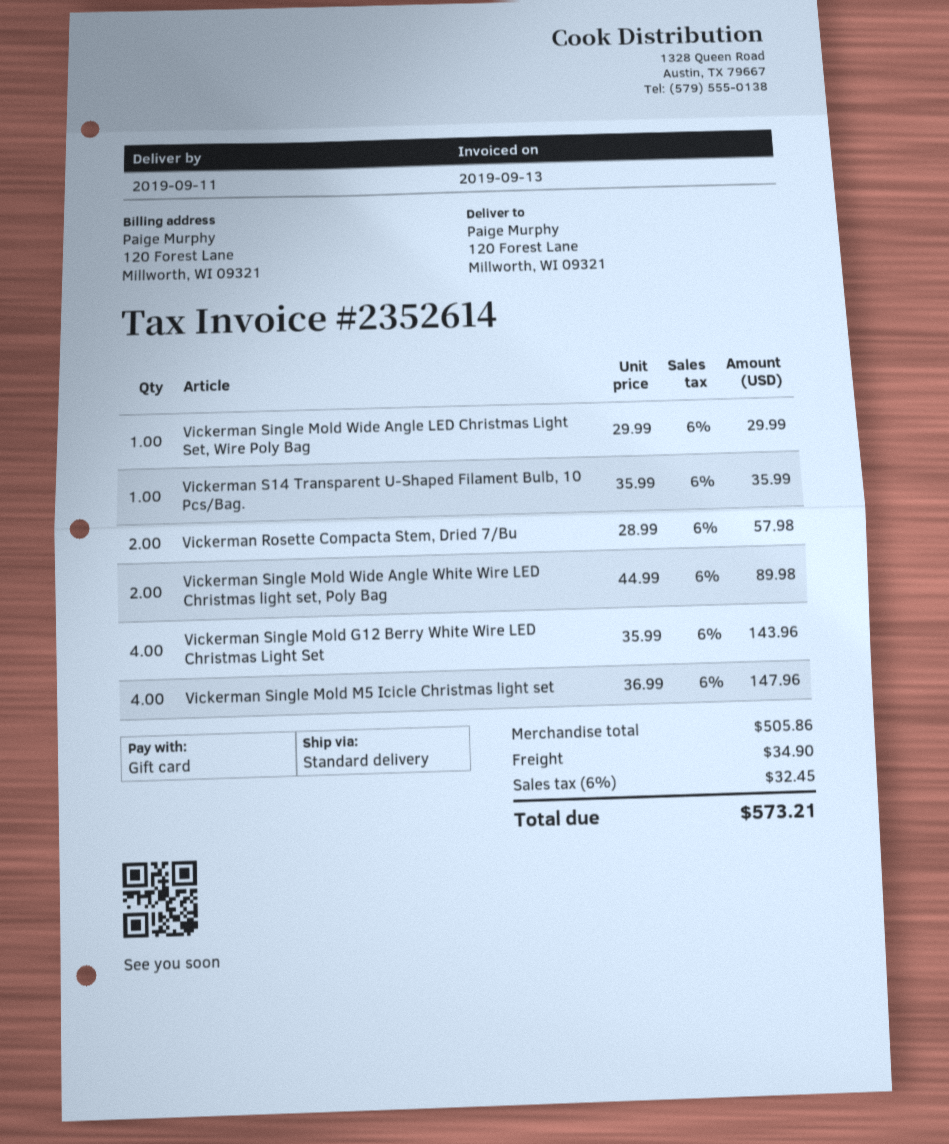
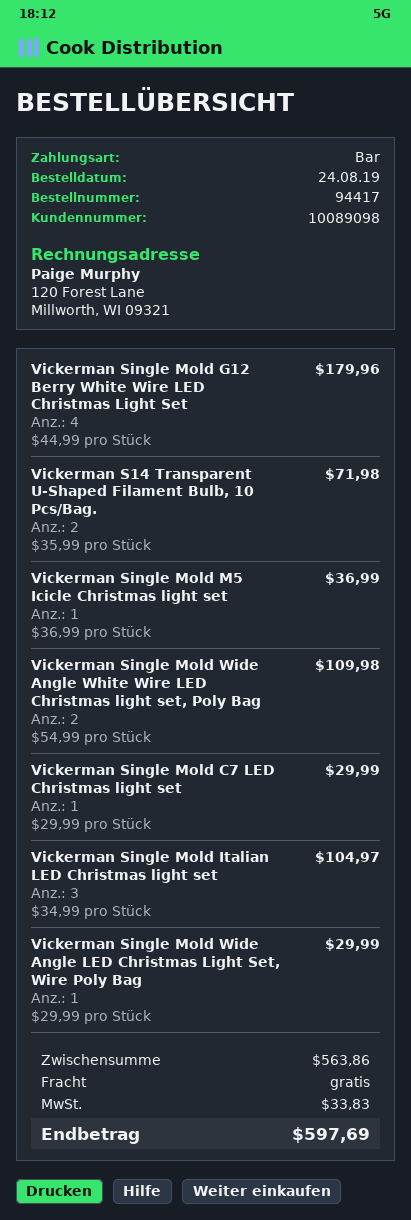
payment method: gift card -> cash
Vickerman S14 Transparent U-Shaped Filament Bulb, 10 Pcs/Bag.: 1 x 35.99 = 35.99 -> 2 x 35.99 = 71.98
Vickerman Rosette Compacta Stem, Dried 7/Bu: 2 x 28.99 = 57.98 -> none
Vickerman Single Mold Wide Angle White Wire LED Christmas light set, Poly Bag: 2 x 44.99 = 89.98 -> 2 x 54.99 = 109.98
Vickerman Single Mold G12 Berry White Wire LED Christmas Light Set: 4 x 35.99 = 143.96 -> 4 x 44.99 = 179.96
Vickerman Single Mold M5 Icicle Christmas light set: 4 x 36.99 = 147.96 -> 1 x 36.99 = 36.99
Vickerman Single Mold C7 LED Christmas light set: none -> 1 x 29.99 = 29.99
Vickerman Single Mold Italian LED Christmas light set: none -> 3 x 34.99 = 104.97
subtotal: 505.86 -> 563.86
shipping: 34.90 -> 0.00
tax: 32.45 -> 33.83
total: 573.21 -> 597.69

